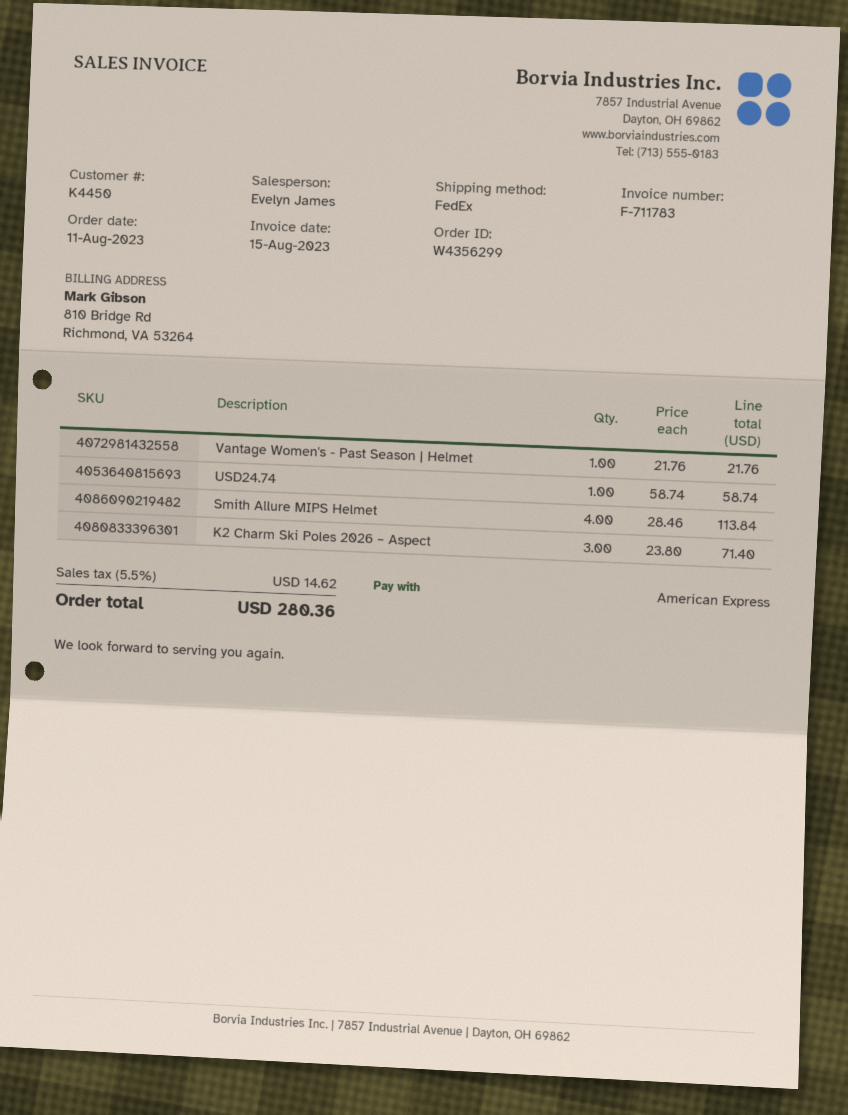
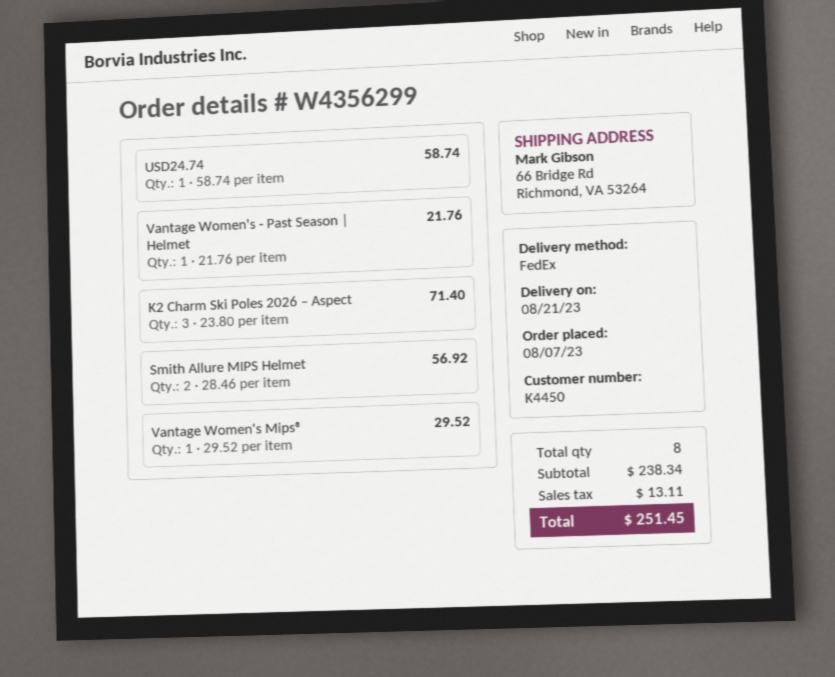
order date: 2023-08-11 -> 2023-08-07
Smith Allure MIPS Helmet: 4 x 28.46 = 113.84 -> 2 x 28.46 = 56.92
Vantage Women's Mips®: none -> 1 x 29.52 = 29.52
tax: 14.62 -> 13.11
total: 280.36 -> 251.45

